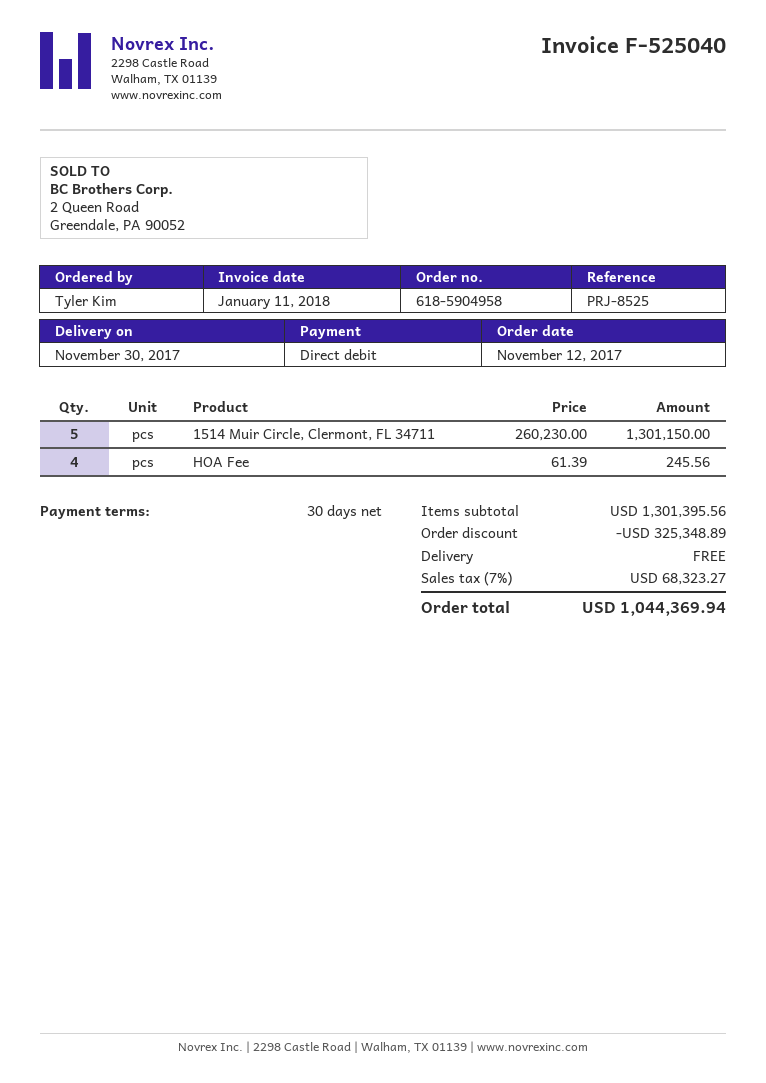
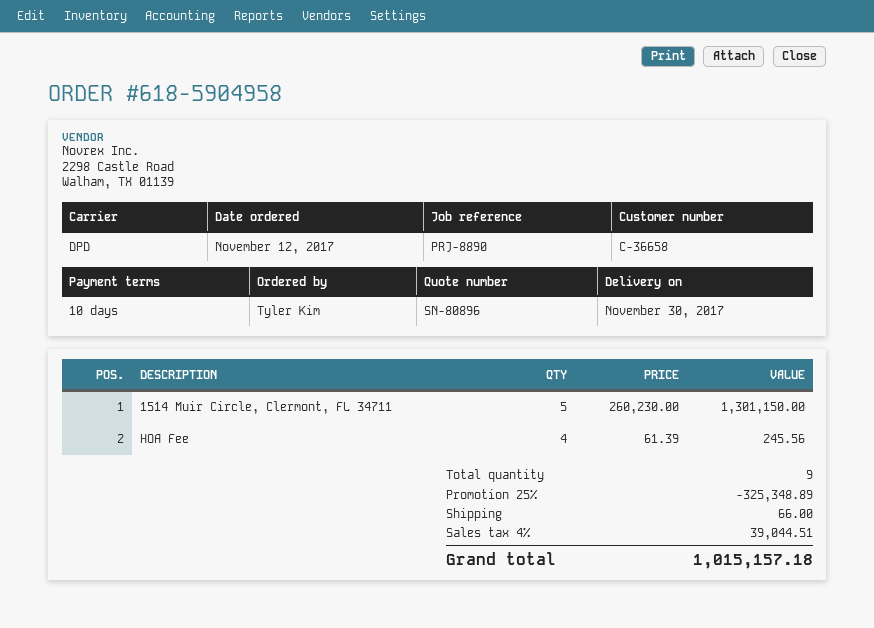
payment terms: 30 days -> 10 days
reference: PRJ-8525 -> PRJ-8890
shipping: 0.00 -> 66.00
tax: 7% = 68323.27 -> 4% = 39044.51
total: 1044369.94 -> 1015157.18

